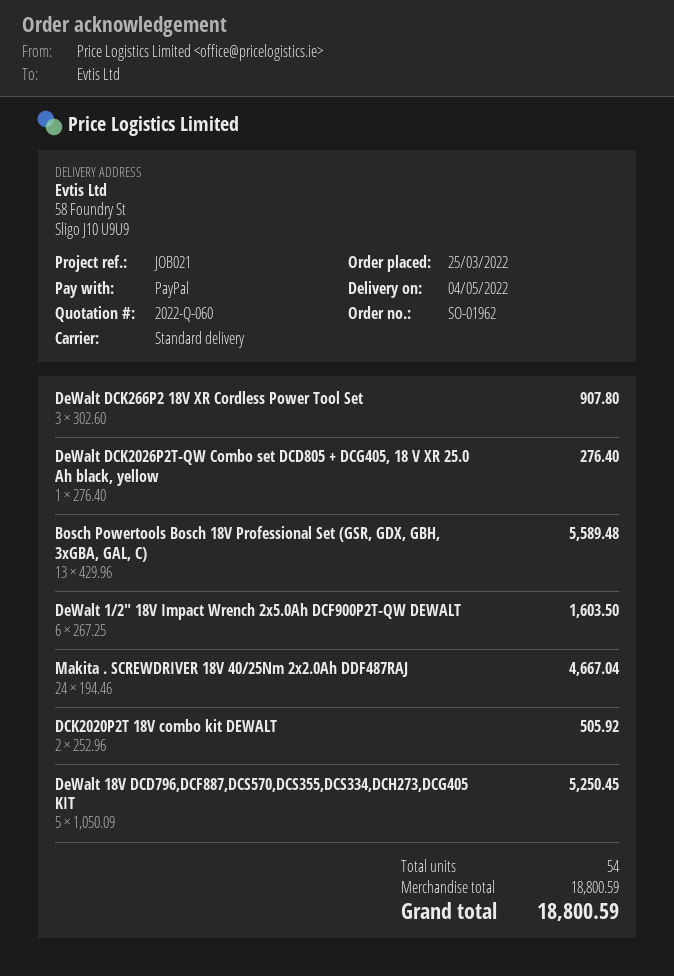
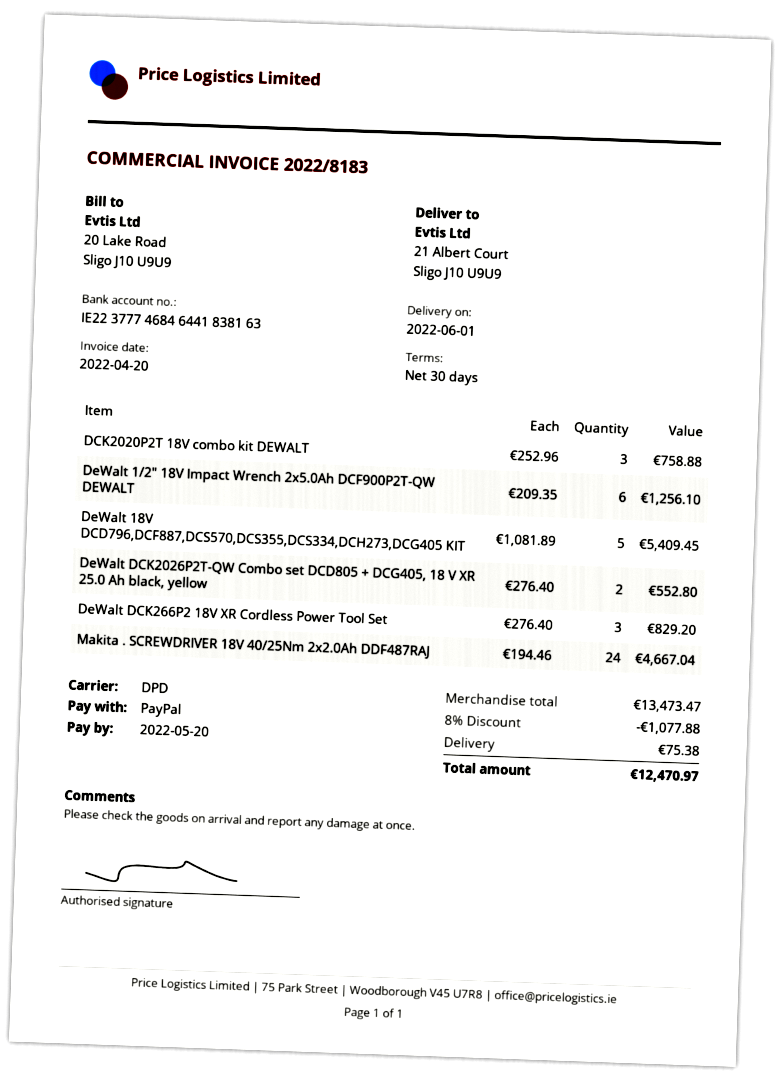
delivery date: 2022-05-04 -> 2022-06-01
shipping method: standard -> DPD
ship to: 58 Foundry St, Sligo J10 U9U9 -> 21 Albert Court, Sligo J10 U9U9
DeWalt DCK266P2 18V XR Cordless Power Tool Set: 3 x 302.60 = 907.80 -> 3 x 276.40 = 829.20
DeWalt DCK2026P2T-QW Combo set DCD805 + DCG405, 18 V XR 25.0 Ah black, yellow: 1 x 276.40 = 276.40 -> 2 x 276.40 = 552.80
Bosch Powertools Bosch 18V Professional Set (GSR, GDX, GBH, 3xGBA, GAL, C): 13 x 429.96 = 5589.48 -> none
DeWalt 1/2" 18V Impact Wrench 2x5.0Ah DCF900P2T-QW DEWALT: 6 x 267.25 = 1603.50 -> 6 x 209.35 = 1256.10
DCK2020P2T 18V combo kit DEWALT: 2 x 252.96 = 505.92 -> 3 x 252.96 = 758.88
DeWalt 18V DCD796,DCF887,DCS570,DCS355,DCS334,DCH273,DCG405 KIT: 5 x 1050.09 = 5250.45 -> 5 x 1081.89 = 5409.45
subtotal: 18800.59 -> 13473.47
discount: none -> 8% = 1077.88
shipping: none -> 75.38
total: 18800.59 -> 12470.97

